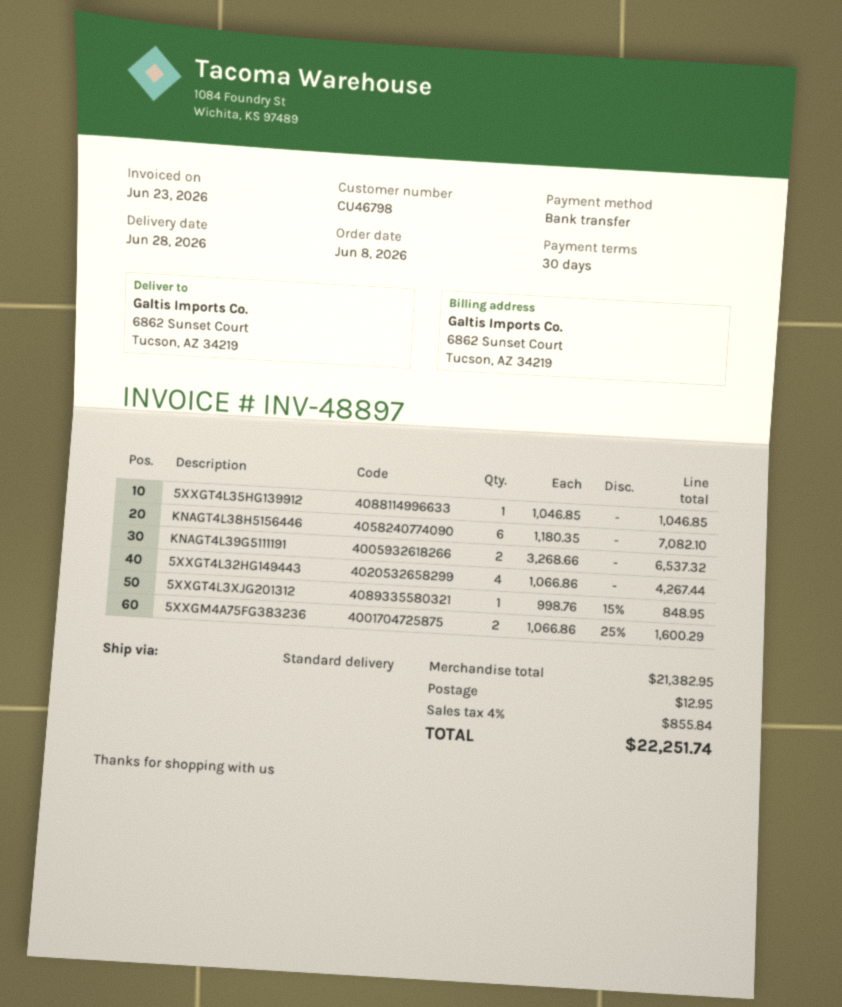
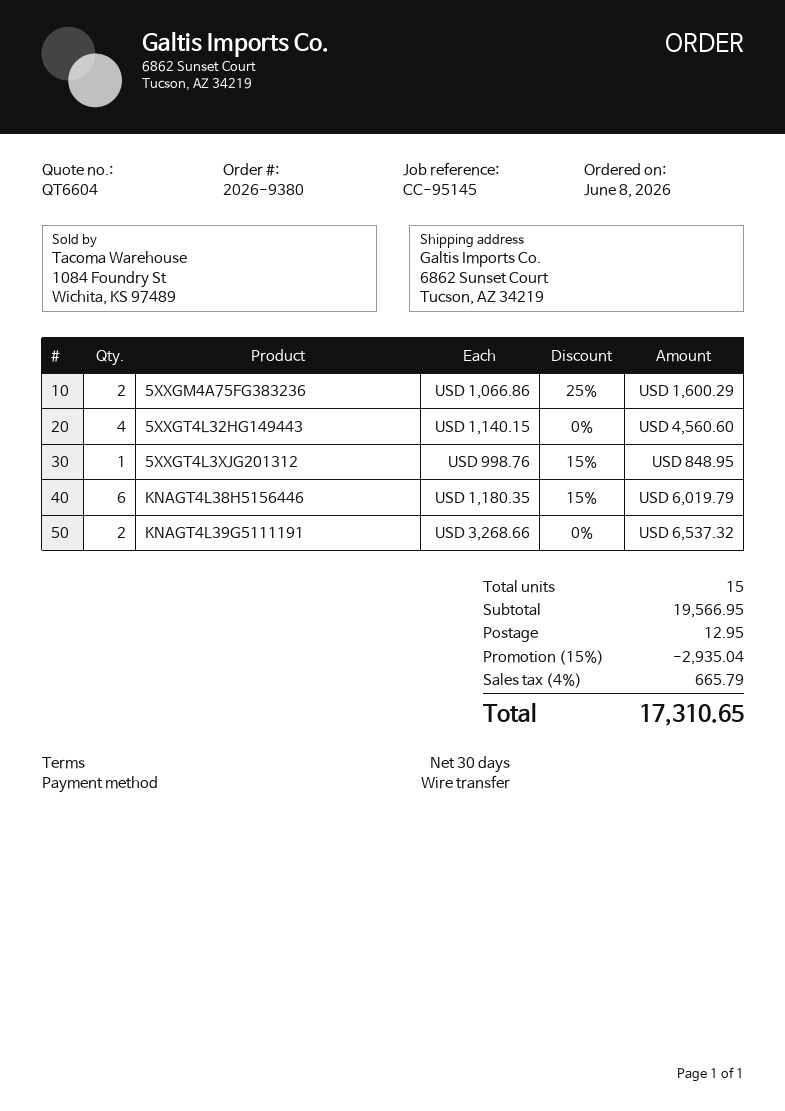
5XXGT4L35HG139912: 1 x 1046.85 = 1046.85 -> none
KNAGT4L38H5156446: 6 x 1180.35 = 7082.10 -> 6 x 1180.35 - 15% = 6019.79
5XXGT4L32HG149443: 4 x 1066.86 = 4267.44 -> 4 x 1140.15 = 4560.60
subtotal: 21382.95 -> 19566.95
discount: none -> 15% = 2935.04
tax: 4% = 855.84 -> 4% = 665.79
total: 22251.74 -> 17310.65

